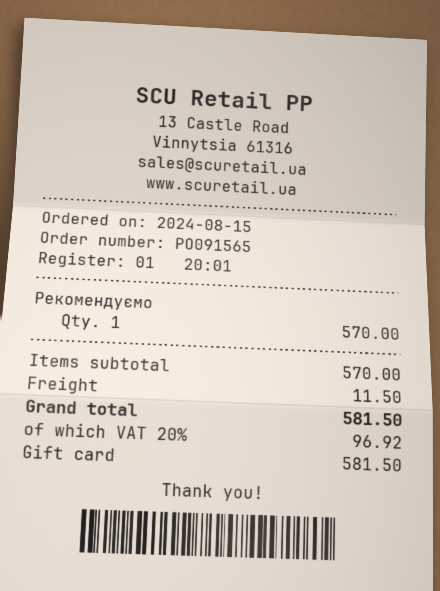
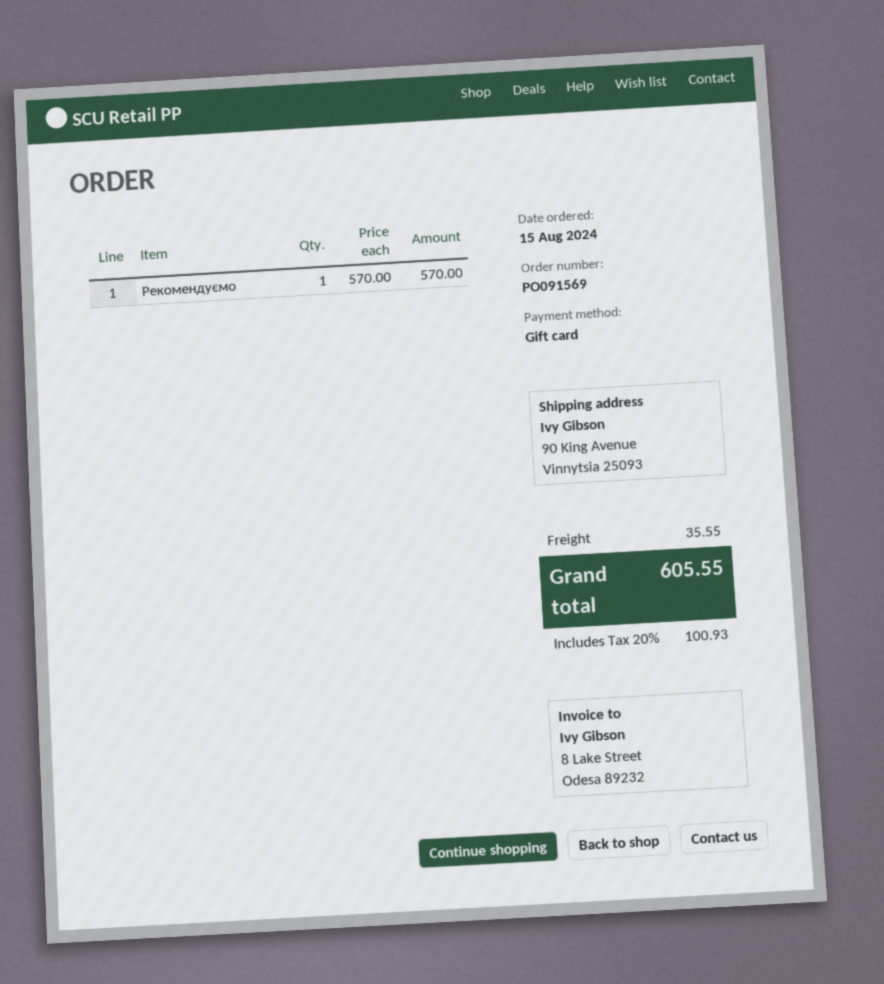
order number: PO091565 -> PO091569
shipping: 11.50 -> 35.55
tax: 20% = 96.92 -> 20% = 100.93
total: 581.50 -> 605.55

